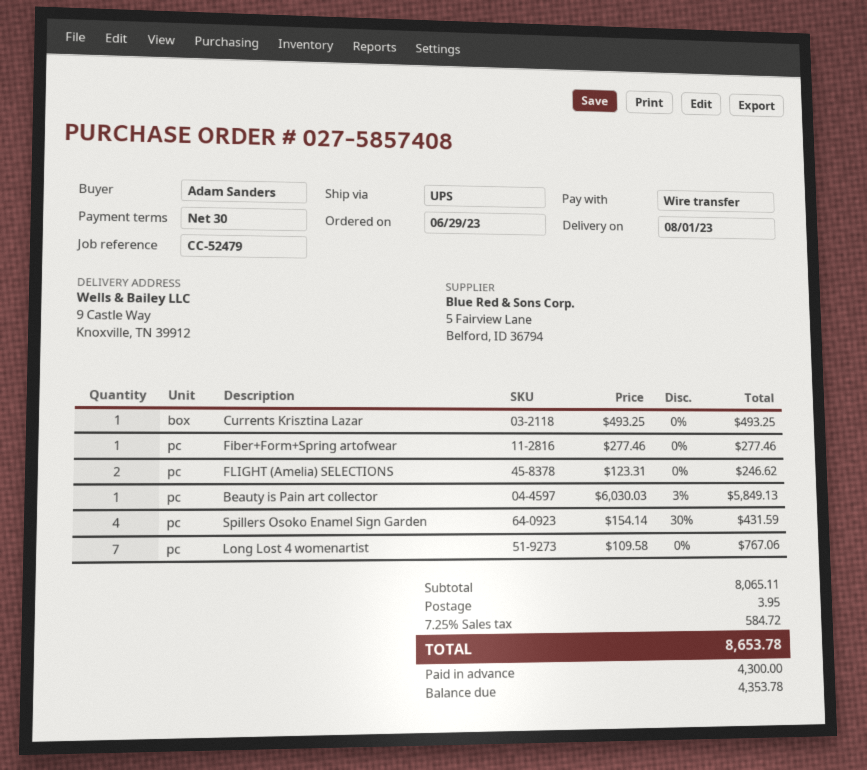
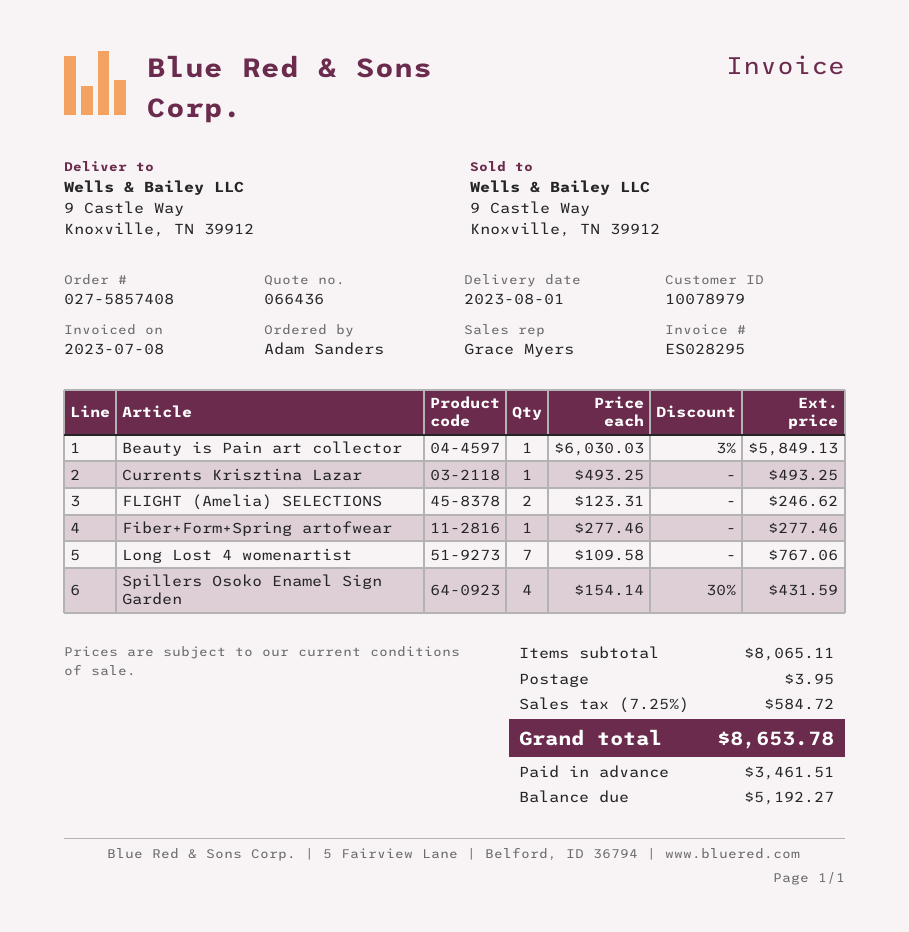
deposit: 4300.00 -> 3461.51
balance: 4353.78 -> 5192.27

